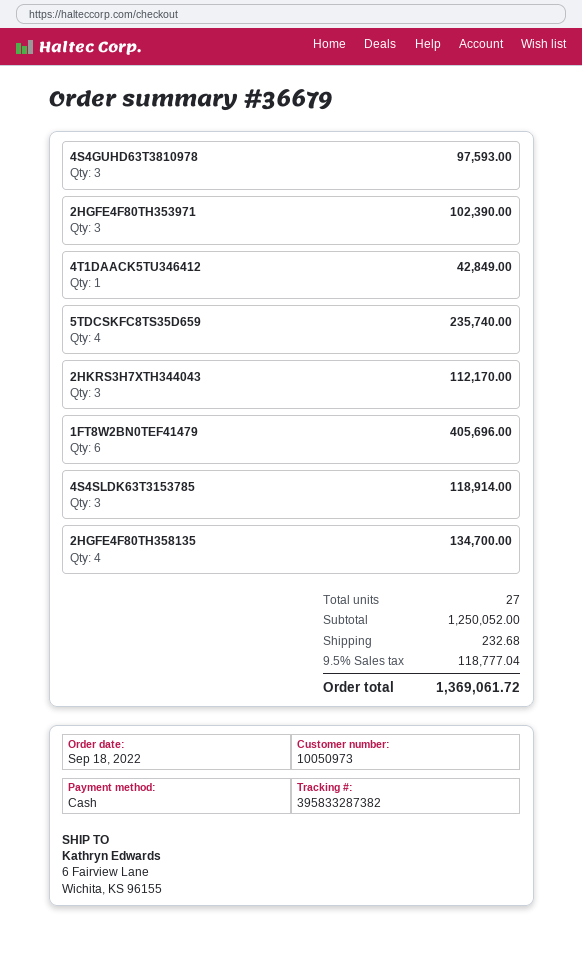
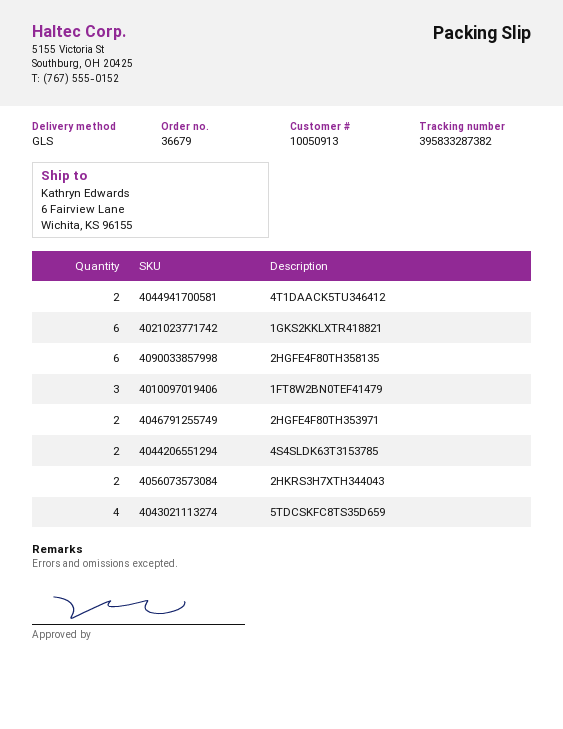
customer number: 10050973 -> 10050913
4S4GUHD63T3810978: 3 -> none
2HGFE4F80TH353971: 3 -> 2
4T1DAACK5TU346412: 1 -> 2
2HKRS3H7XTH344043: 3 -> 2
1FT8W2BN0TEF41479: 6 -> 3
4S4SLDK63T3153785: 3 -> 2
2HGFE4F80TH358135: 4 -> 6
1GKS2KKLXTR418821: none -> 6

